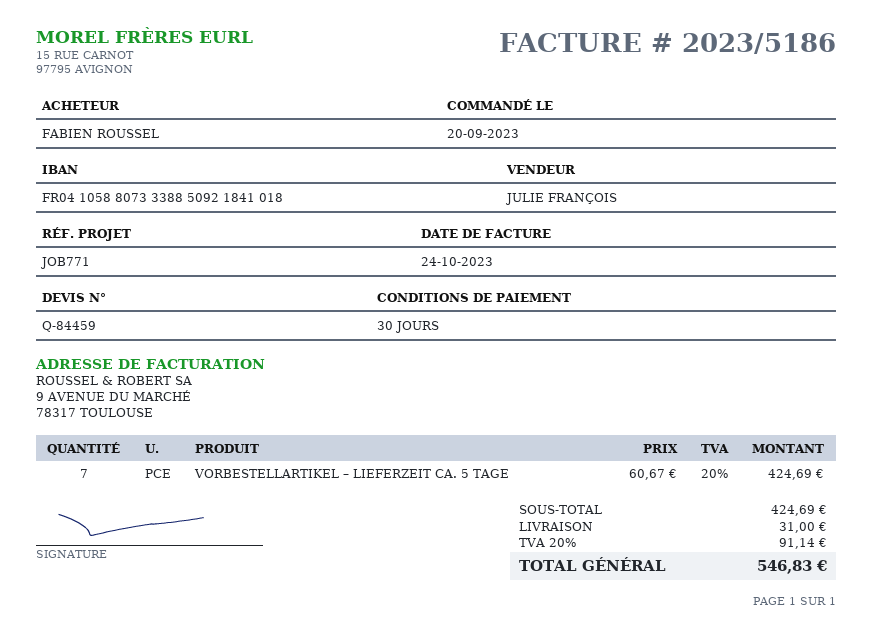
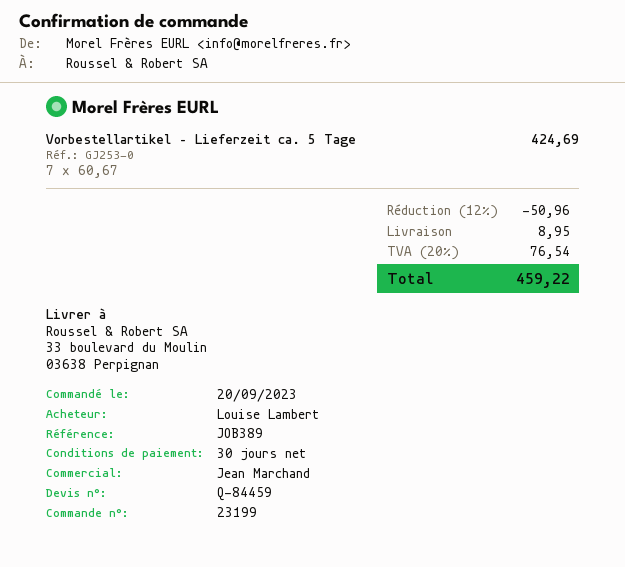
reference: JOB771 -> JOB389
ordered by: FABIEN ROUSSEL -> Louise Lambert
sales rep: JULIE FRANÇOIS -> Jean Marchand
discount: none -> 12% = 50.96
shipping: 31.00 -> 8.95
tax: 20% = 91.14 -> 20% = 76.54
total: 546.83 -> 459.22

